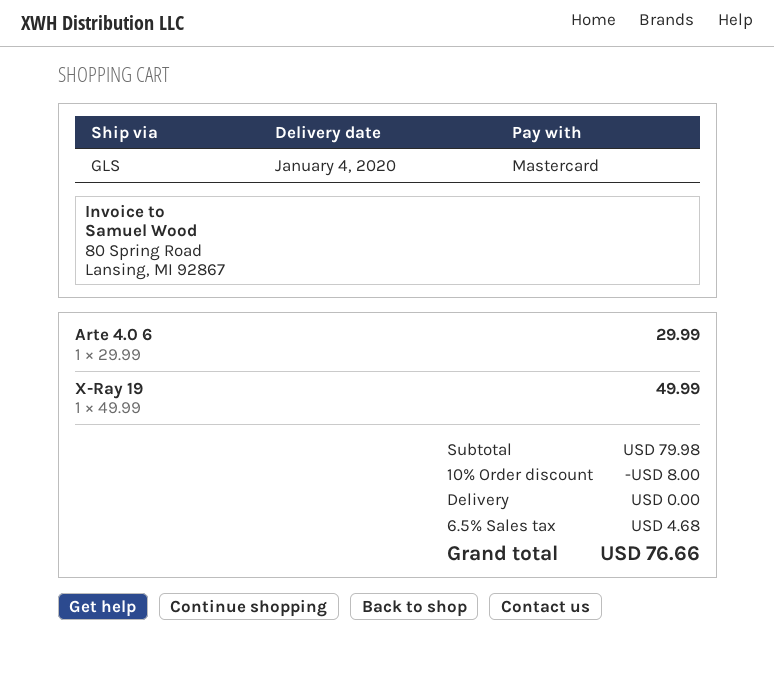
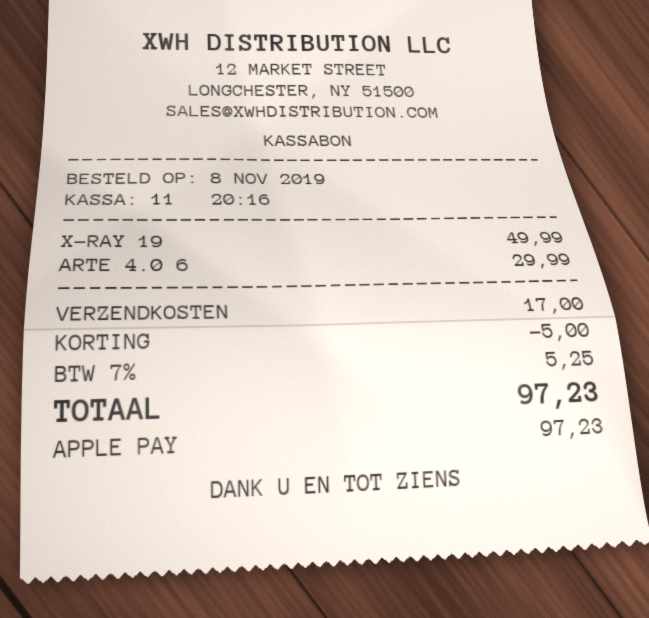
payment method: Mastercard -> Apple Pay
discount: 8.00 -> 5.00
shipping: 0.00 -> 17.00
tax: 6.5% = 4.68 -> 7% = 5.25
total: 76.66 -> 97.23

